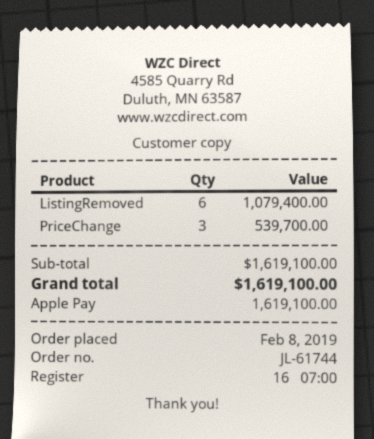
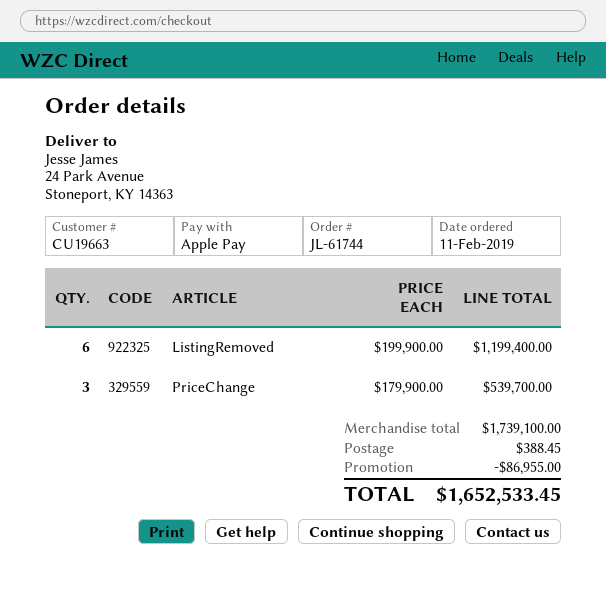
order date: 2019-02-08 -> 2019-02-11
ListingRemoved: 6 for 1079400.00 -> 6 for 1199400.00
subtotal: 1619100.00 -> 1739100.00
discount: none -> 86955.00
shipping: none -> 388.45
total: 1619100.00 -> 1652533.45

